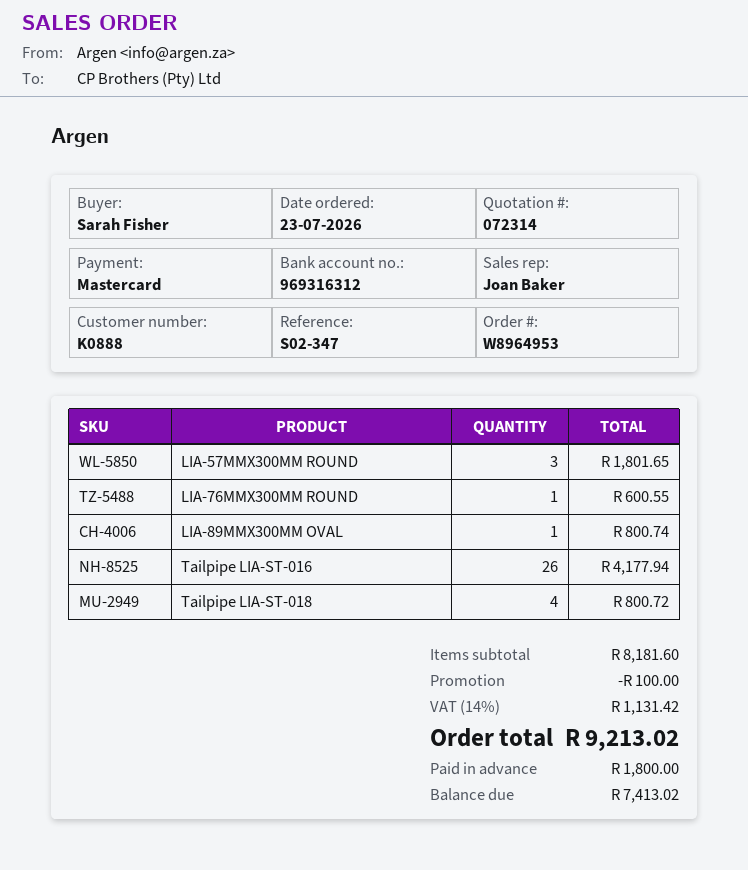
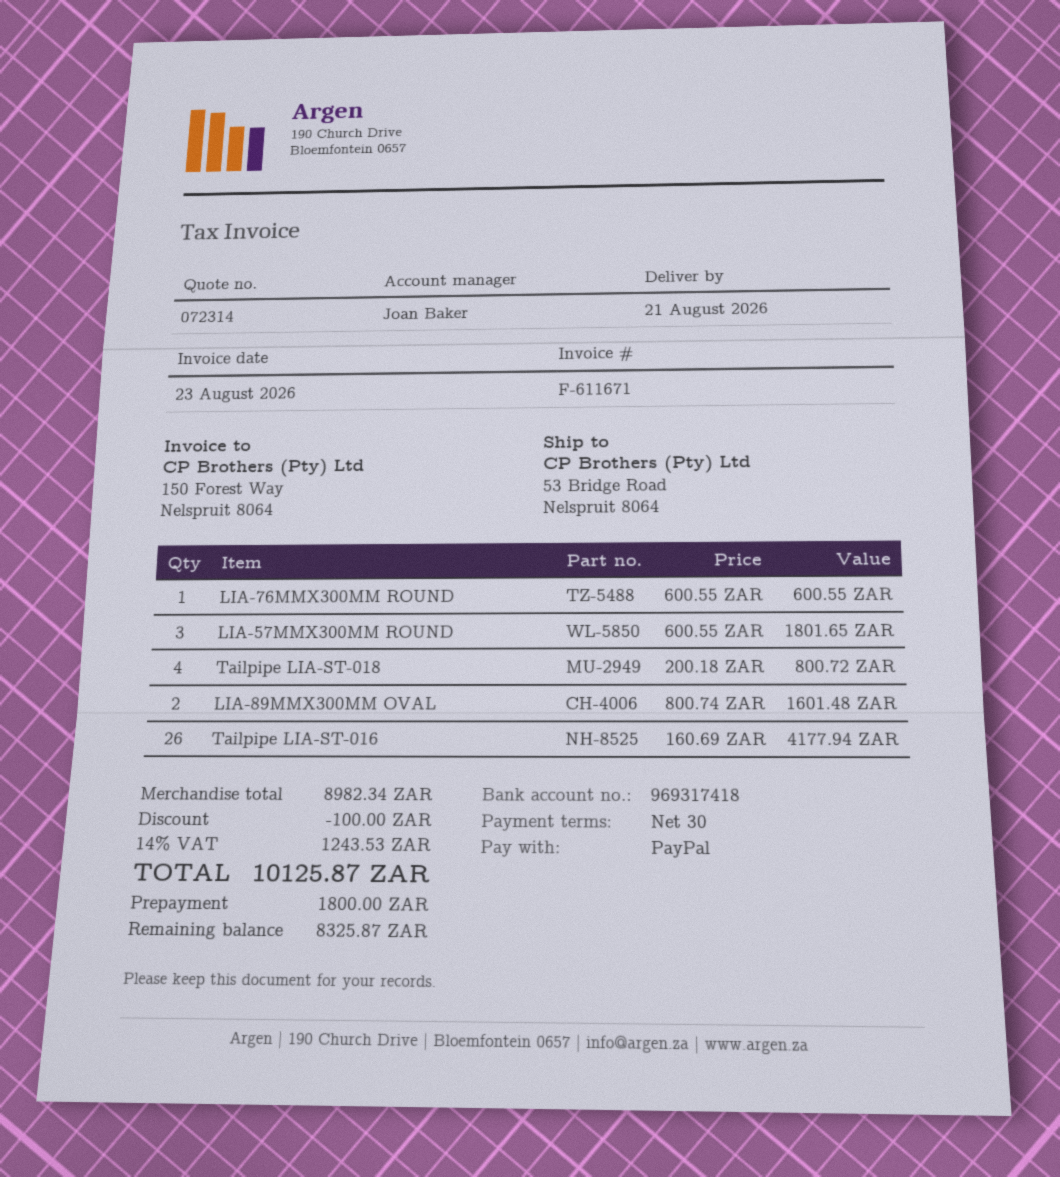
payment method: Mastercard -> PayPal
bank account: 969316312 -> 969317418
LIA-89MMX300MM OVAL: 1 for 800.74 -> 2 for 1601.48
subtotal: 8181.60 -> 8982.34
tax: 14% = 1131.42 -> 14% = 1243.53
total: 9213.02 -> 10125.87
balance: 7413.02 -> 8325.87

